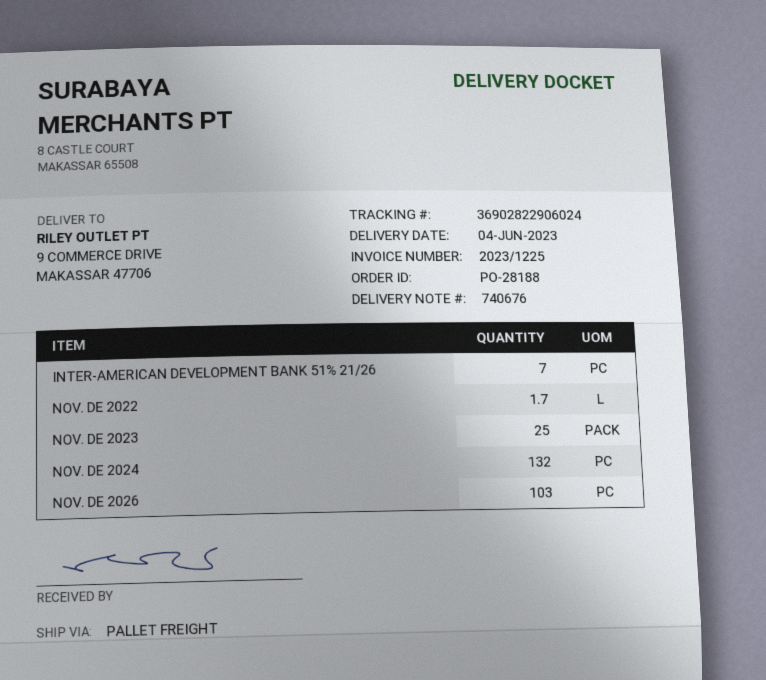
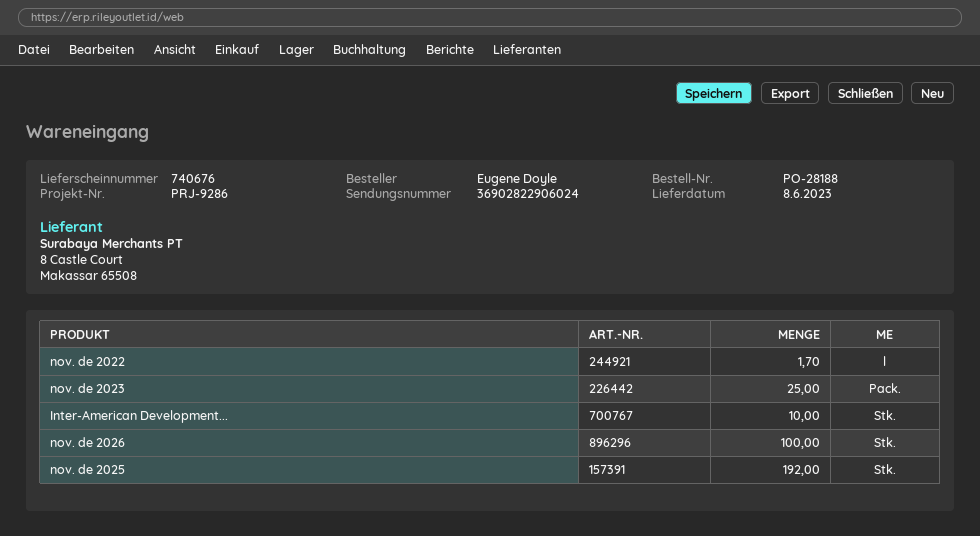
delivery date: 2023-06-04 -> 2023-06-08
INTER-AMERICAN DEVELOPMENT BANK 51% 21/26: 7 -> 10
NOV. DE 2024: 132 -> none
NOV. DE 2026: 103 -> 100
nov. de 2025: none -> 192

